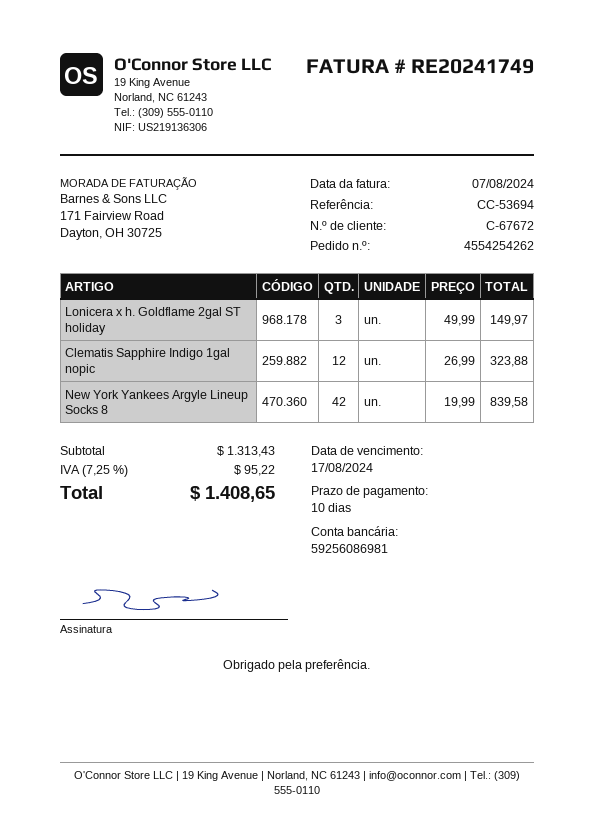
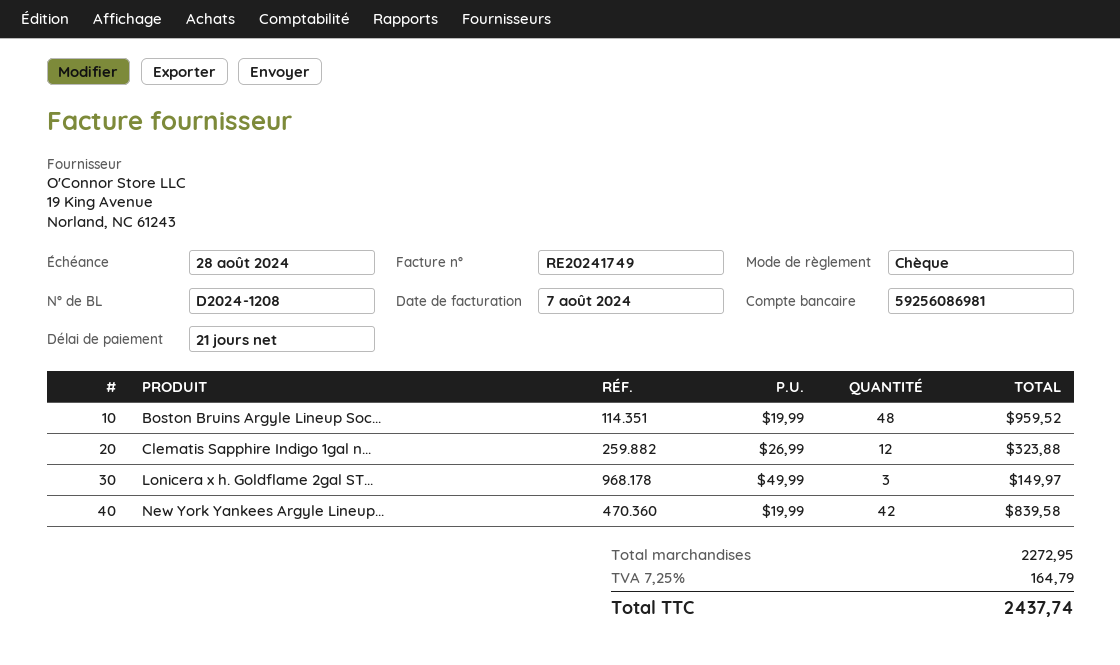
payment terms: 10 days -> 21 days
due date: 2024-08-17 -> 2024-08-28
Boston Bruins Argyle Lineup Soc...: none -> 48 x 19.99 = 959.52
subtotal: 1313.43 -> 2272.95
tax: 7.25% = 95.22 -> 7.25% = 164.79
total: 1408.65 -> 2437.74

